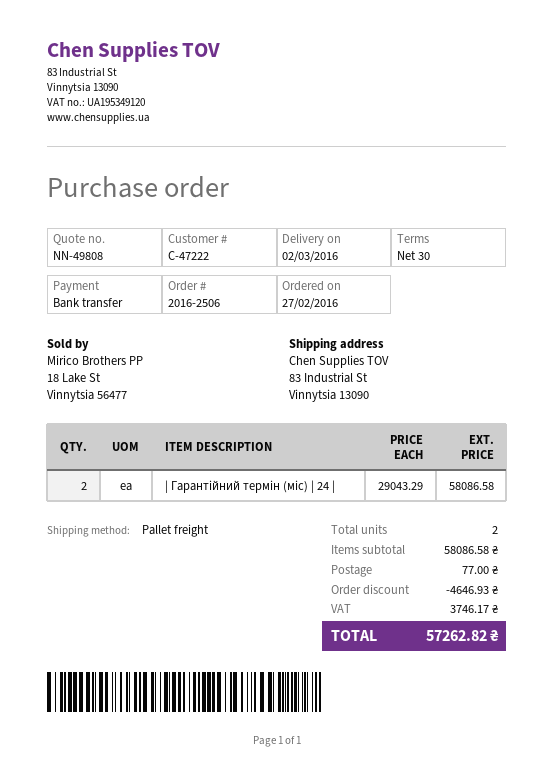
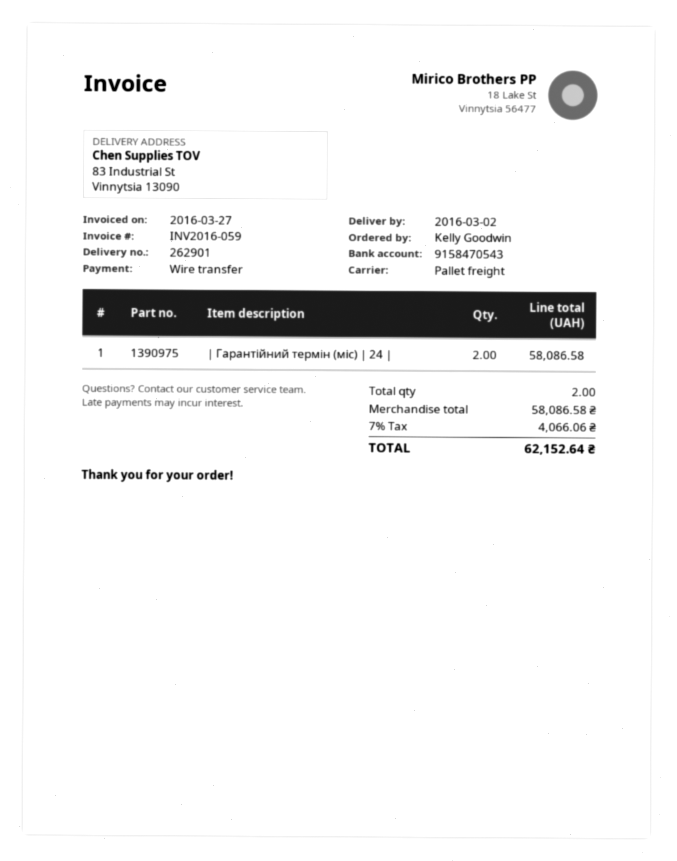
discount: 4646.93 -> none
shipping: 77.00 -> none
tax: 3746.17 -> 4066.06
total: 57262.82 -> 62152.64

